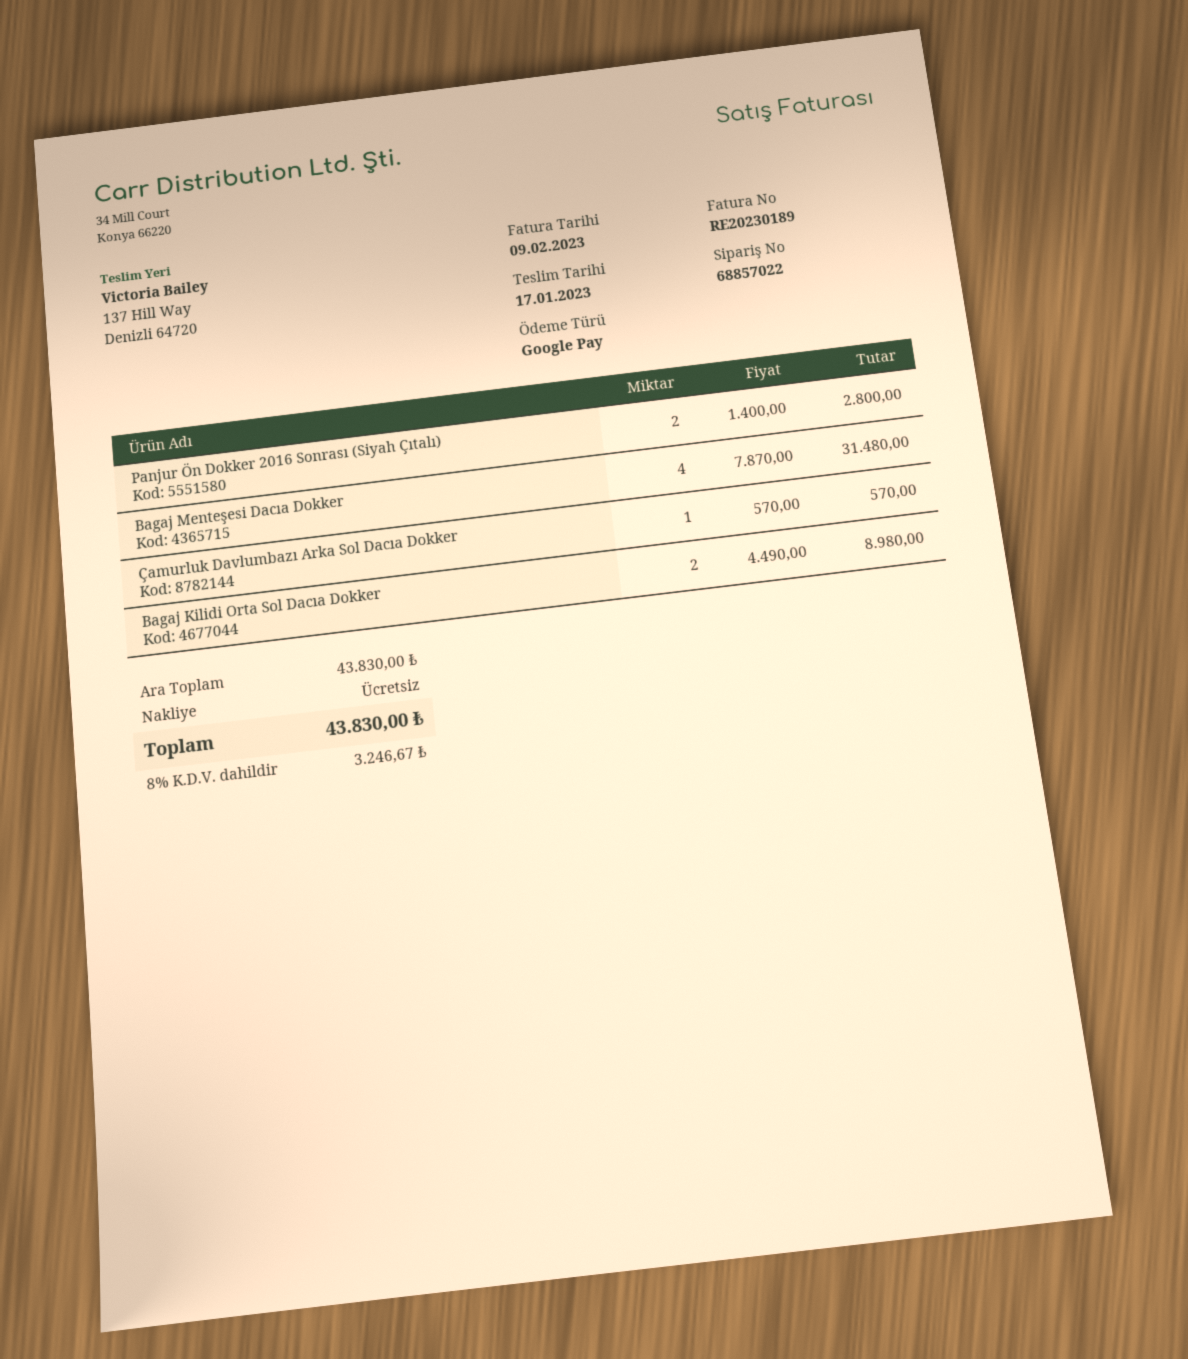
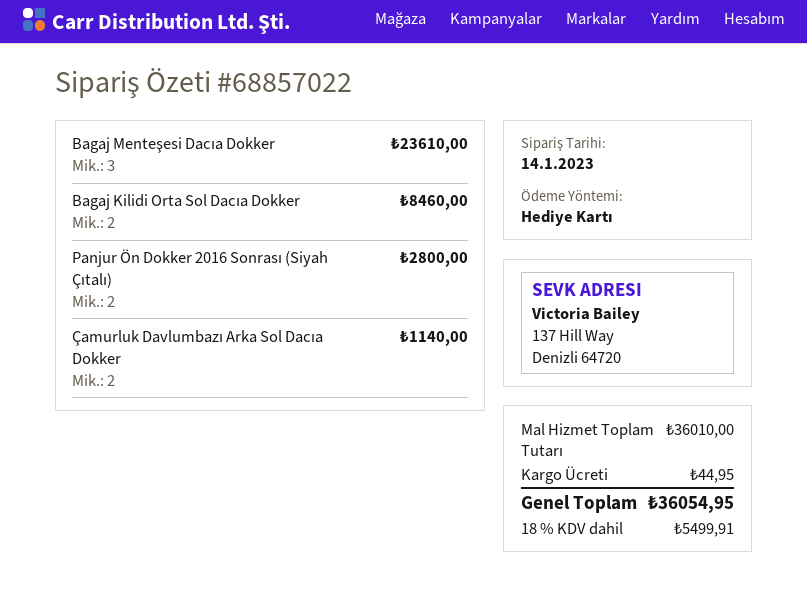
payment method: Google Pay -> gift card
Bagaj Menteşesi Dacıa Dokker: 4 for 31480.00 -> 3 for 23610.00
Çamurluk Davlumbazı Arka Sol Dacıa Dokker: 1 for 570.00 -> 2 for 1140.00
Bagaj Kilidi Orta Sol Dacıa Dokker: 2 for 8980.00 -> 2 for 8460.00
subtotal: 43830.00 -> 36010.00
shipping: 0.00 -> 44.95
tax: 8% = 3246.67 -> 18% = 5499.91
total: 43830.00 -> 36054.95

